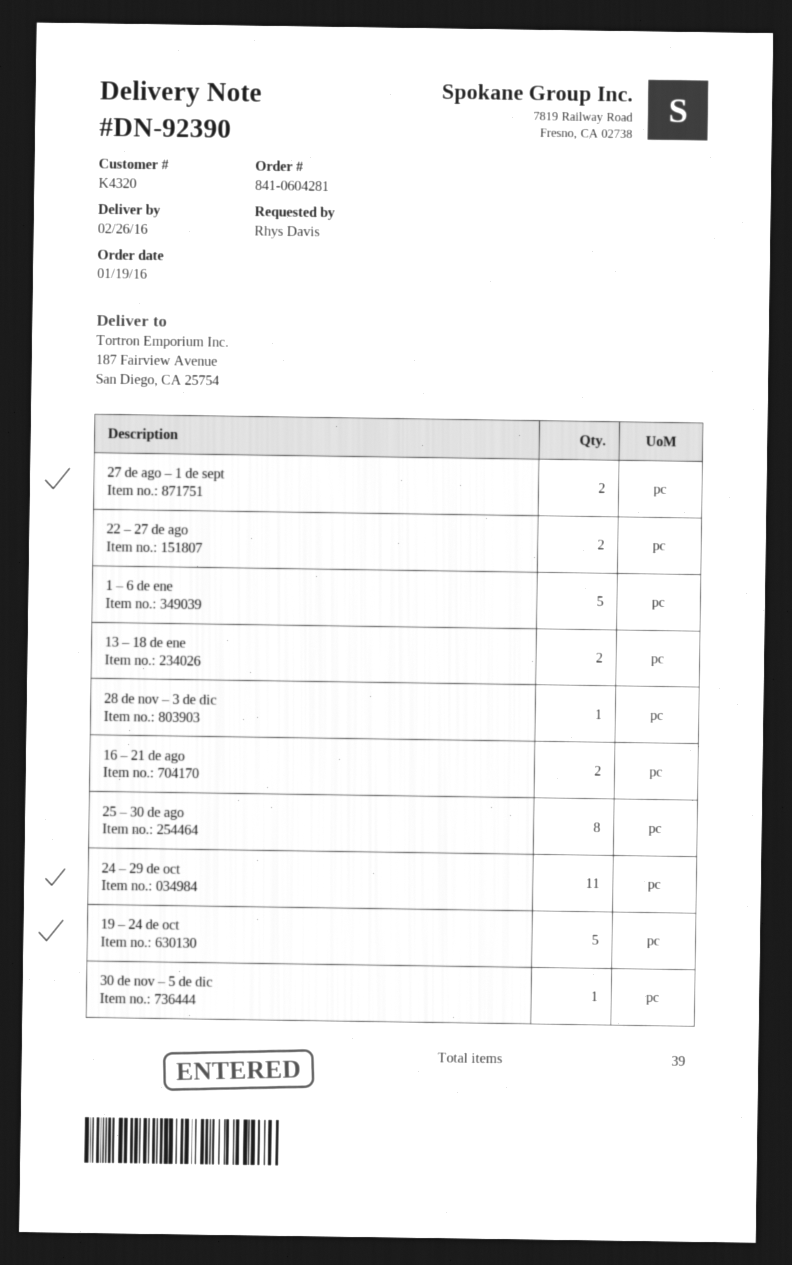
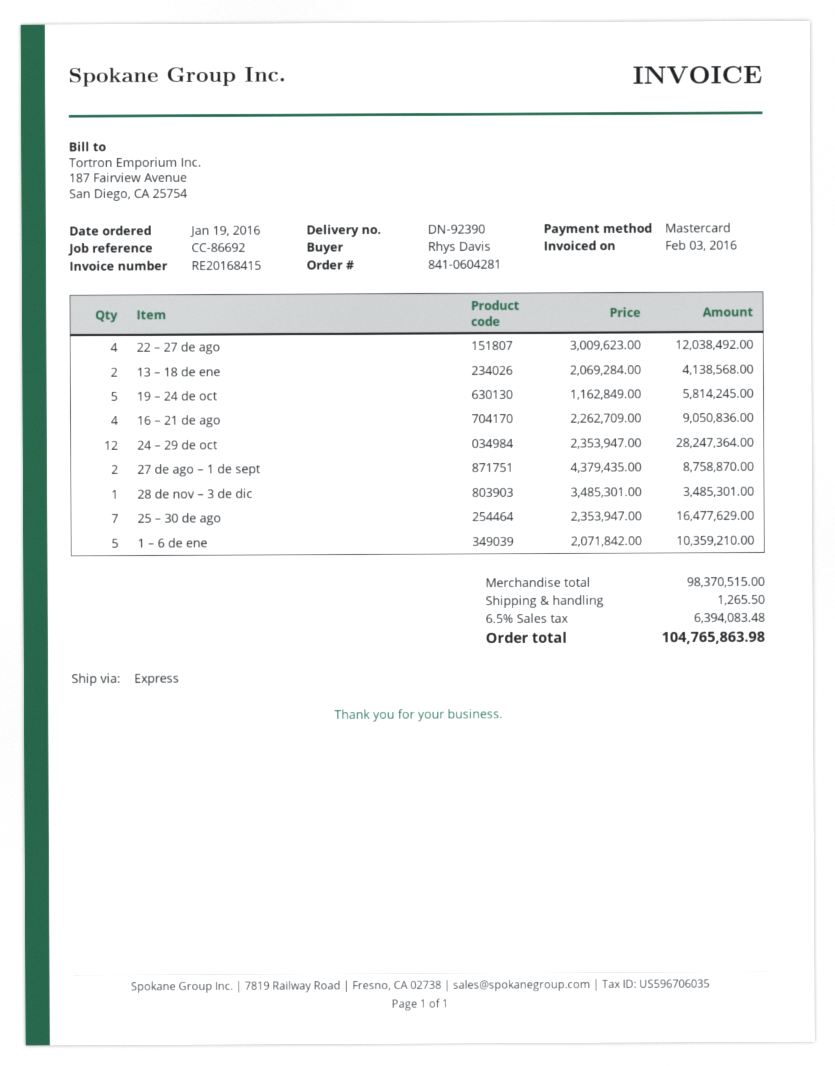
22 – 27 de ago: 2 -> 4
16 – 21 de ago: 2 -> 4
25 – 30 de ago: 8 -> 7
24 – 29 de oct: 11 -> 12
30 de nov – 5 de dic: 1 -> none

